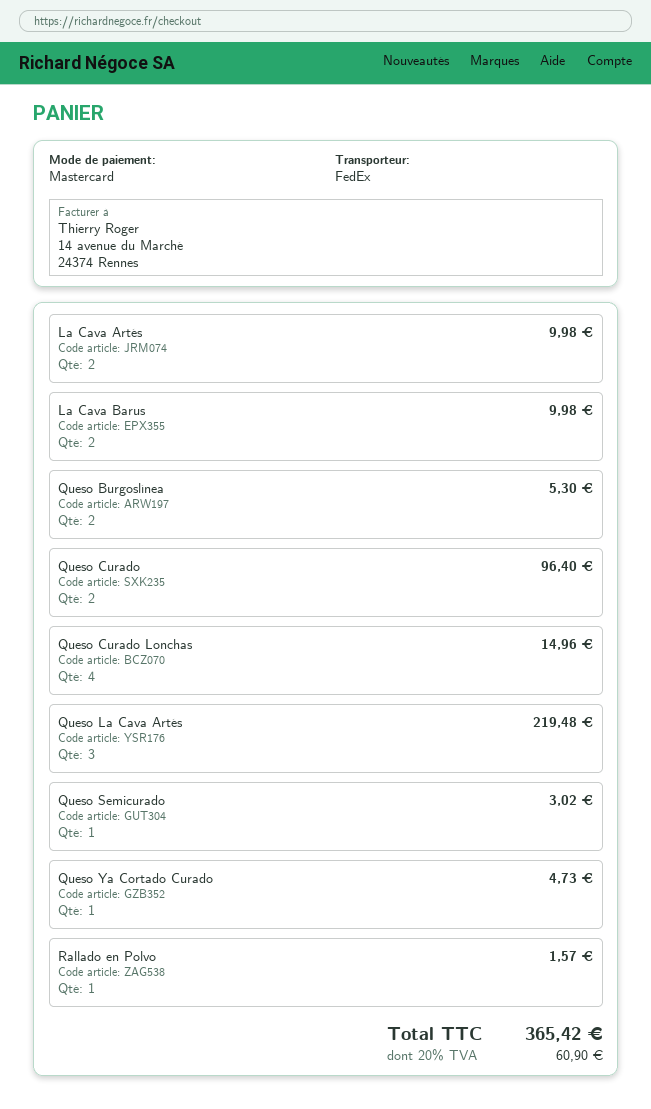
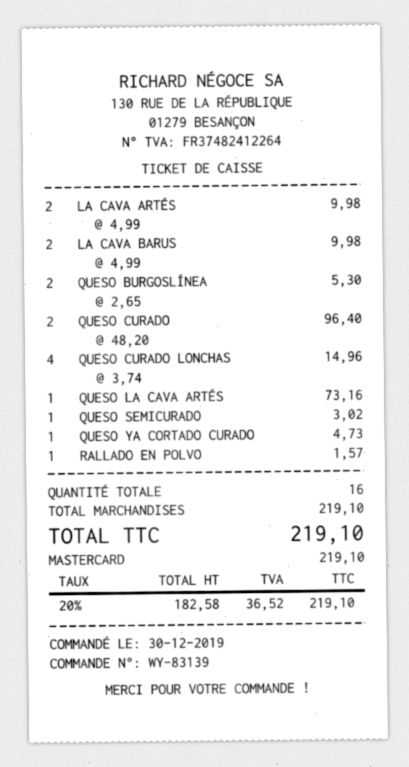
Queso La Cava Artés: 3 for 219.48 -> 1 for 73.16
tax: 20% = 60.90 -> 20% = 36.52
total: 365.42 -> 219.10

